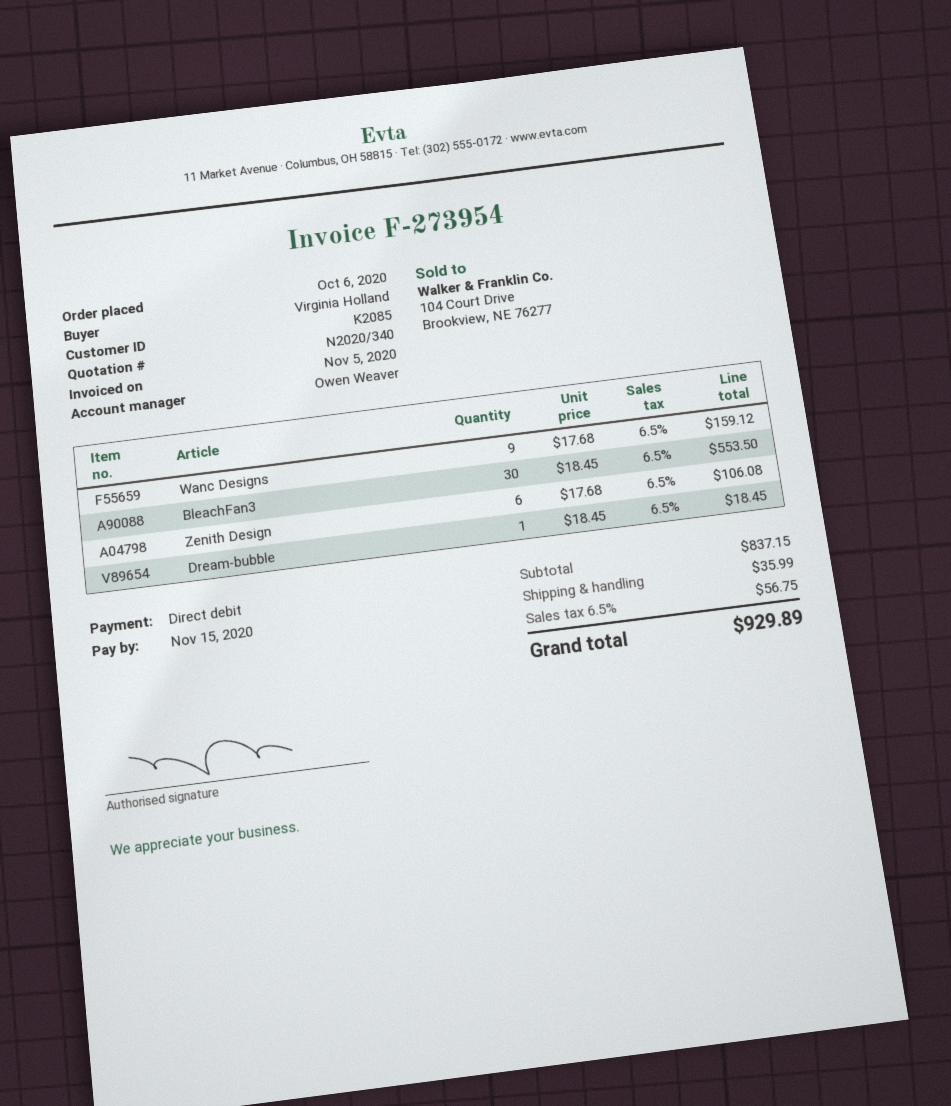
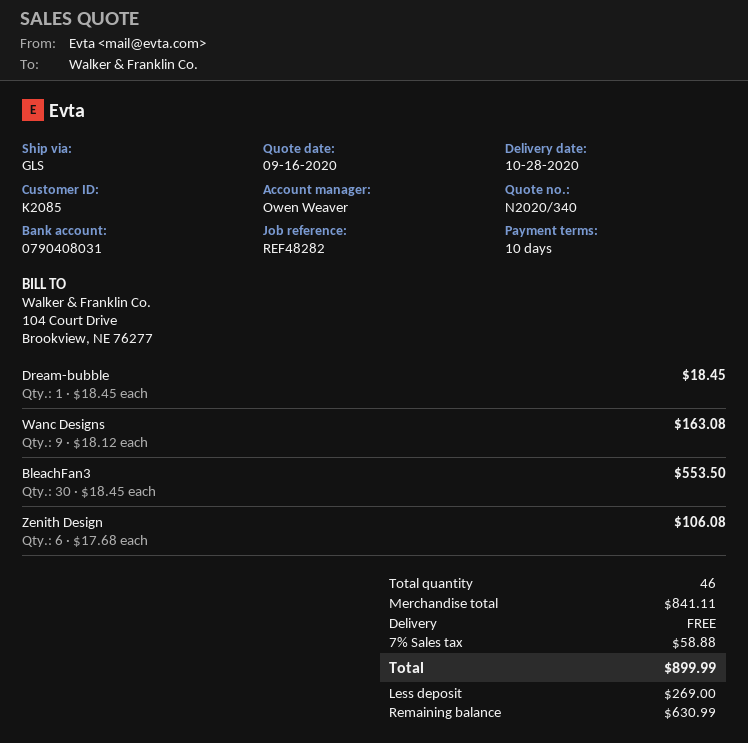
Wanc Designs: 9 x 17.68 = 159.12 -> 9 x 18.12 = 163.08
subtotal: 837.15 -> 841.11
shipping: 35.99 -> 0.00
tax: 6.5% = 56.75 -> 7% = 58.88
total: 929.89 -> 899.99

